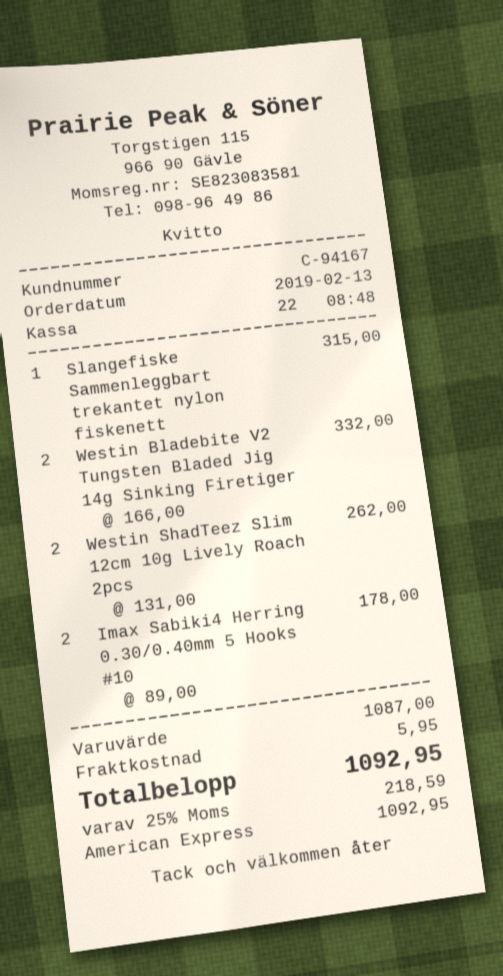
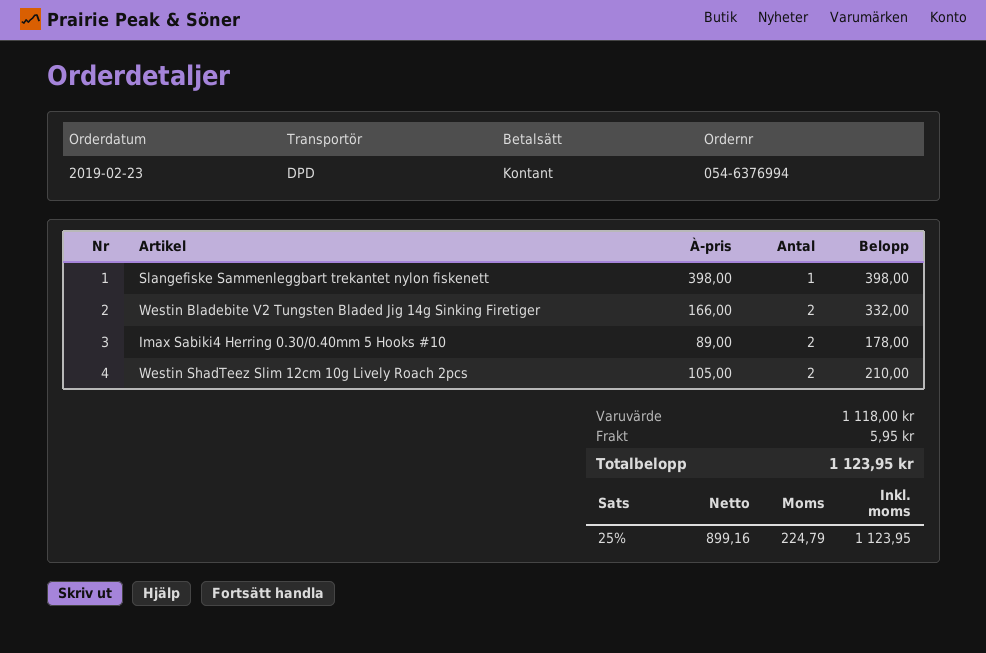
order date: 2019-02-13 -> 2019-02-23
payment method: American Express -> cash
Slangefiske Sammenleggbart trekantet nylon fiskenett: 1 x 315.00 = 315.00 -> 1 x 398.00 = 398.00
Westin ShadTeez Slim 12cm 10g Lively Roach 2pcs: 2 x 131.00 = 262.00 -> 2 x 105.00 = 210.00
subtotal: 1087.00 -> 1118.00
tax: 25% = 218.59 -> 25% = 224.79
total: 1092.95 -> 1123.95

